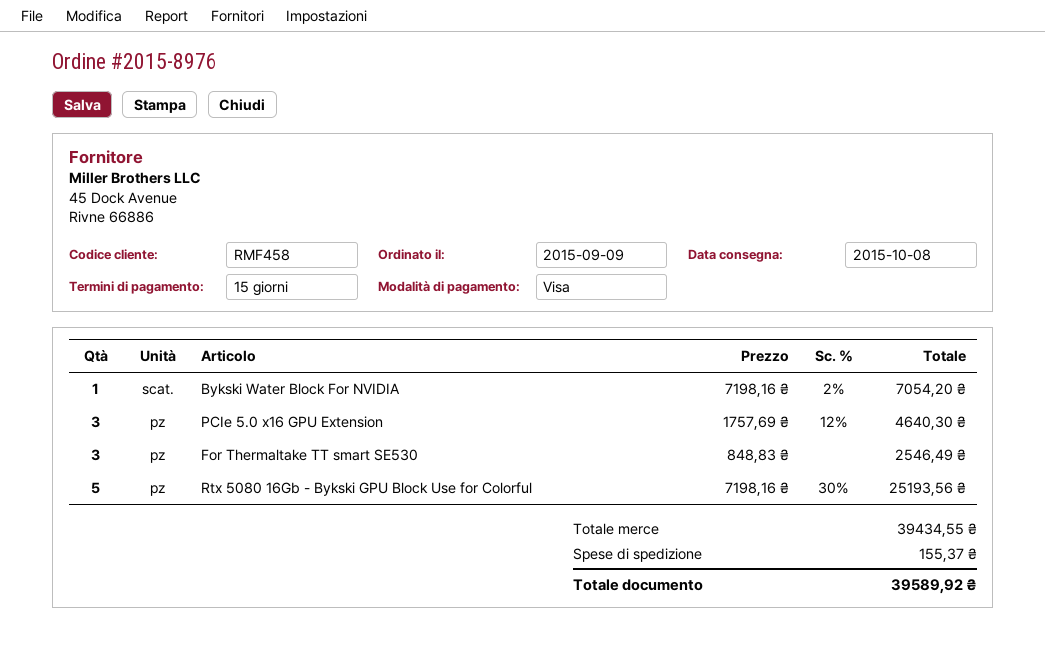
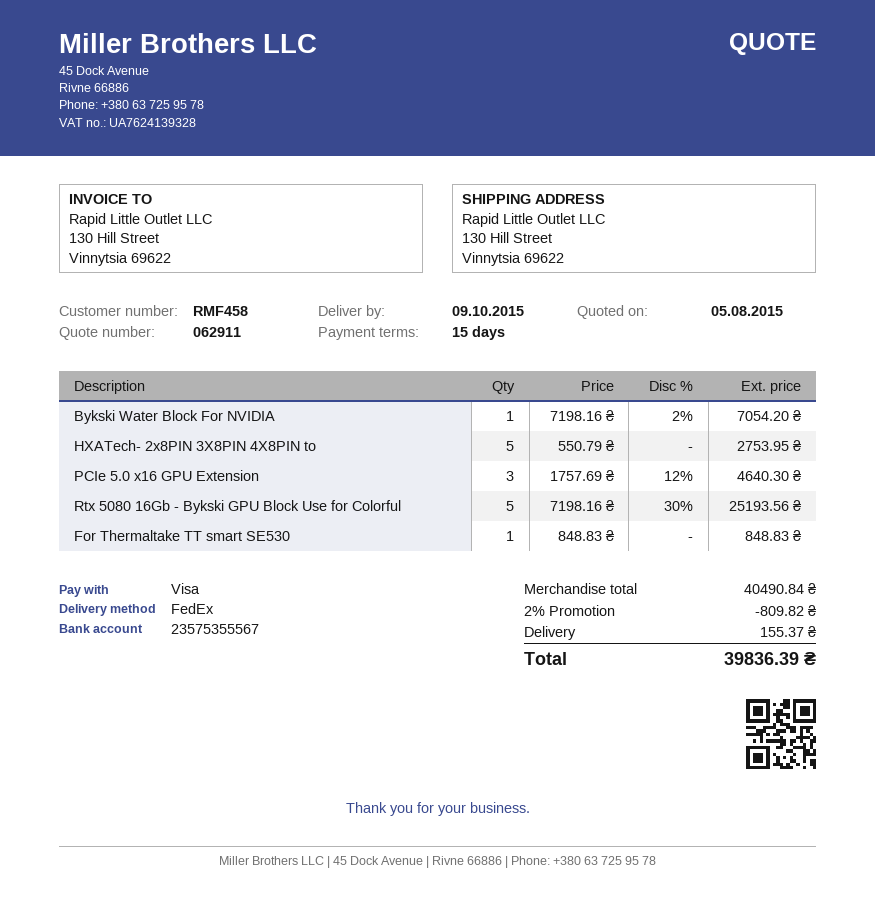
delivery date: 2015-10-08 -> 2015-10-09
For Thermaltake TT smart SE530: 3 x 848.83 = 2546.49 -> 1 x 848.83 = 848.83
HXATech- 2x8PIN 3X8PIN 4X8PIN to: none -> 5 x 550.79 = 2753.95
subtotal: 39434.55 -> 40490.84
discount: none -> 2% = 809.82
total: 39589.92 -> 39836.39

